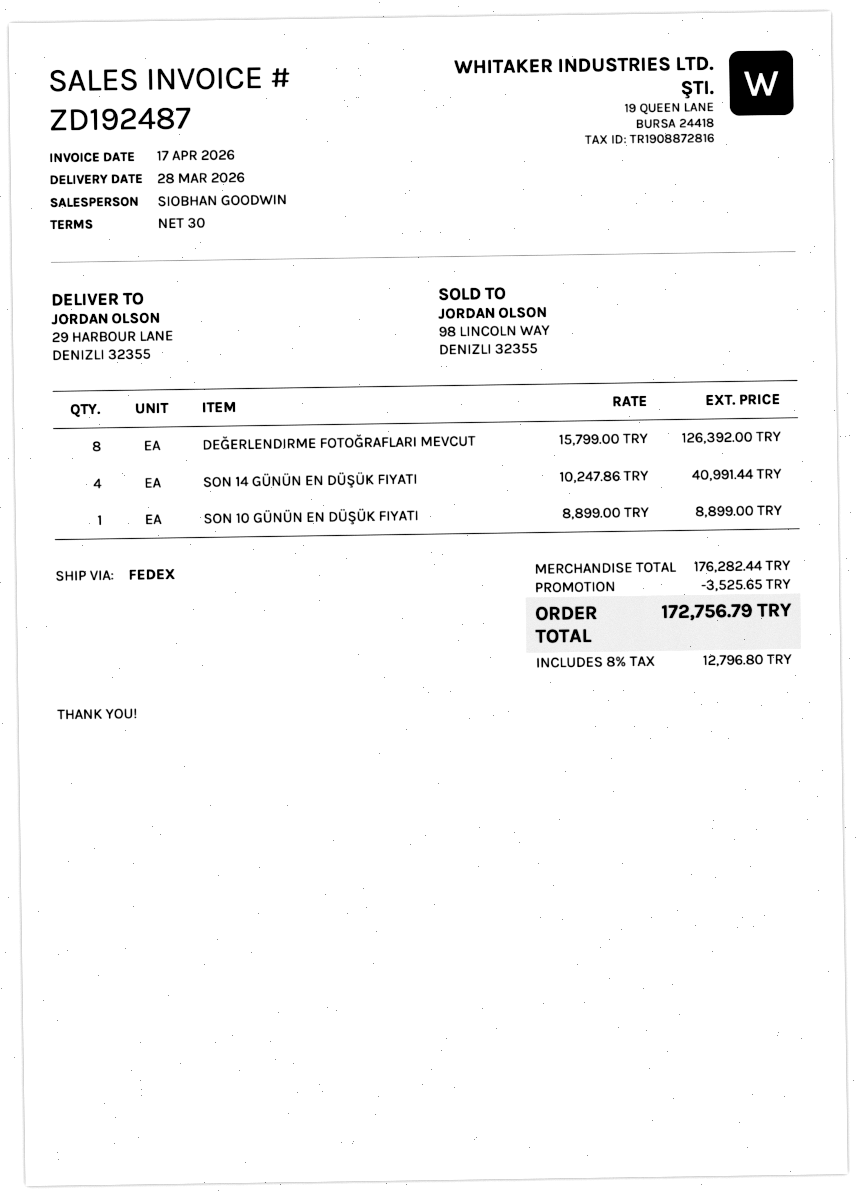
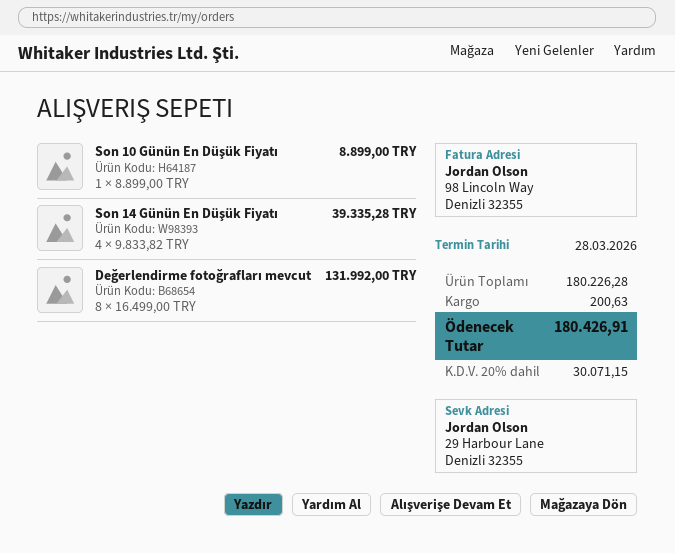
DEĞERLENDIRME FOTOĞRAFLARI MEVCUT: 8 x 15799.00 = 126392.00 -> 8 x 16499.00 = 131992.00
SON 14 GÜNÜN EN DÜŞÜK FIYATI: 4 x 10247.86 = 40991.44 -> 4 x 9833.82 = 39335.28
subtotal: 176282.44 -> 180226.28
discount: 3525.65 -> none
shipping: none -> 200.63
tax: 8% = 12796.80 -> 20% = 30071.15
total: 172756.79 -> 180426.91

